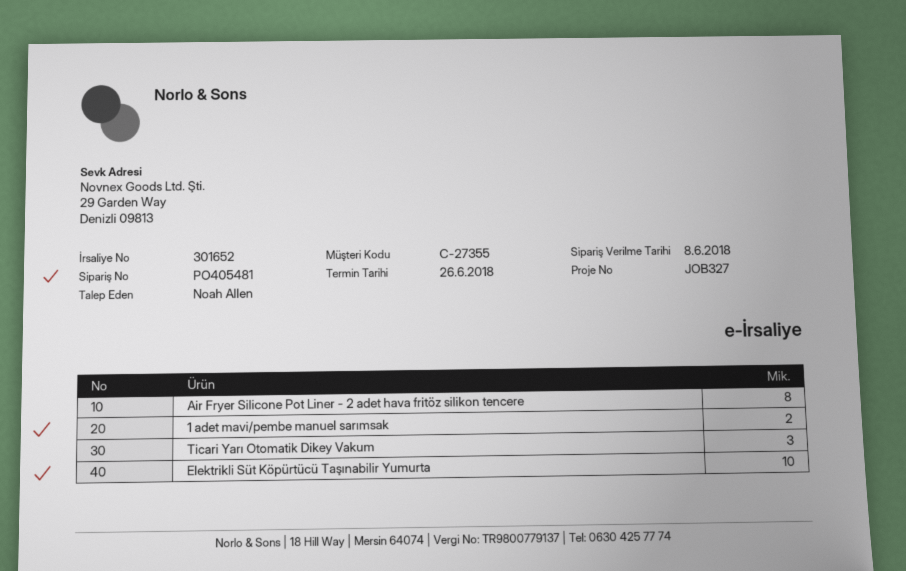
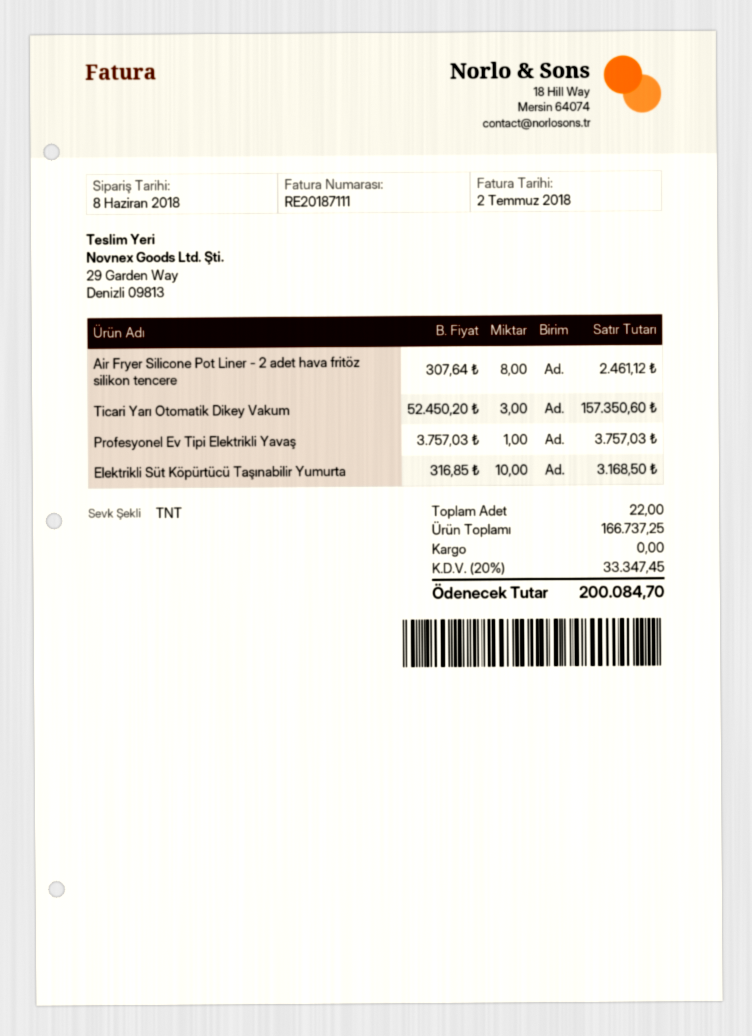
1 adet mavi/pembe manuel sarımsak: 2 -> none
Profesyonel Ev Tipi Elektrikli Yavaş: none -> 1

